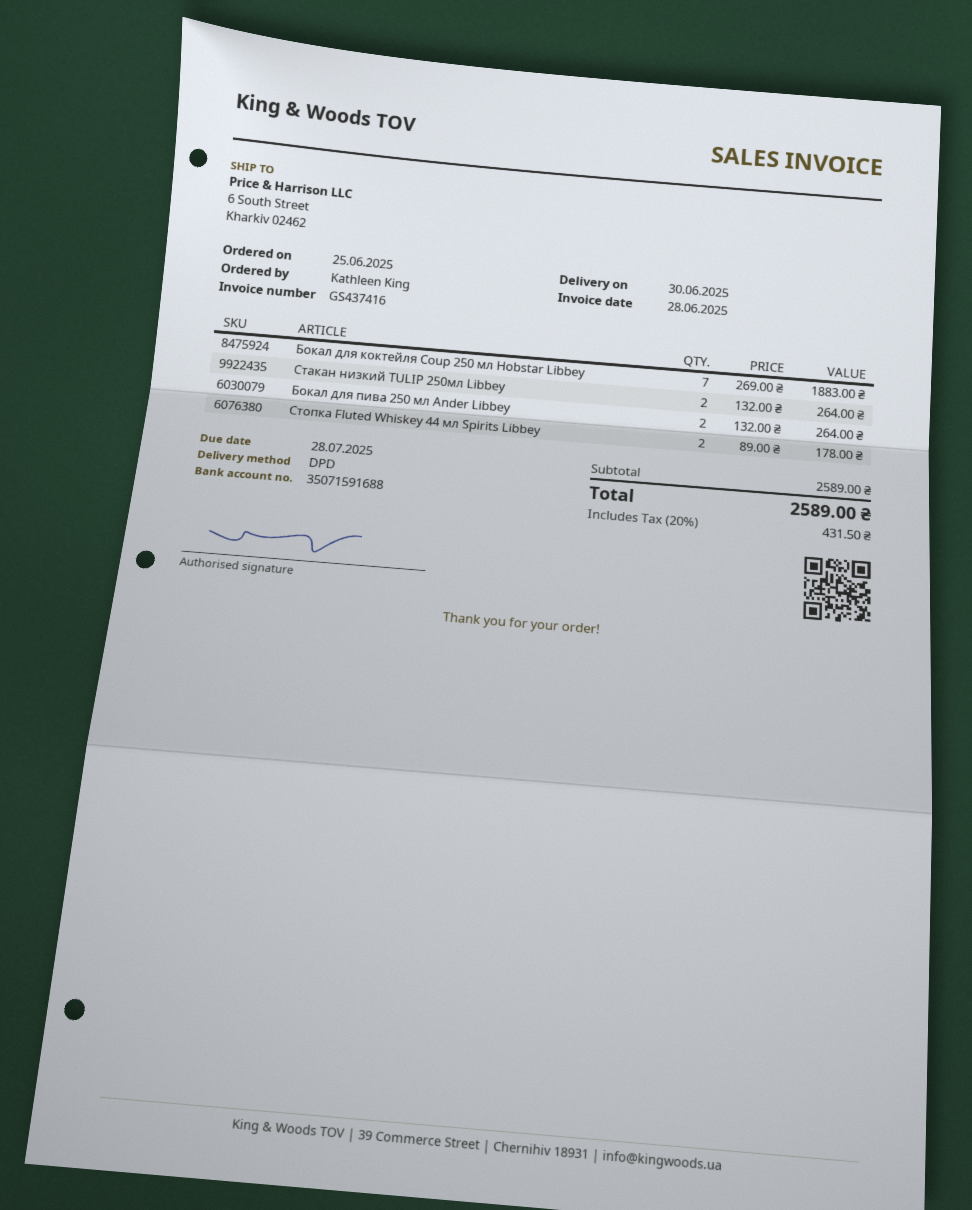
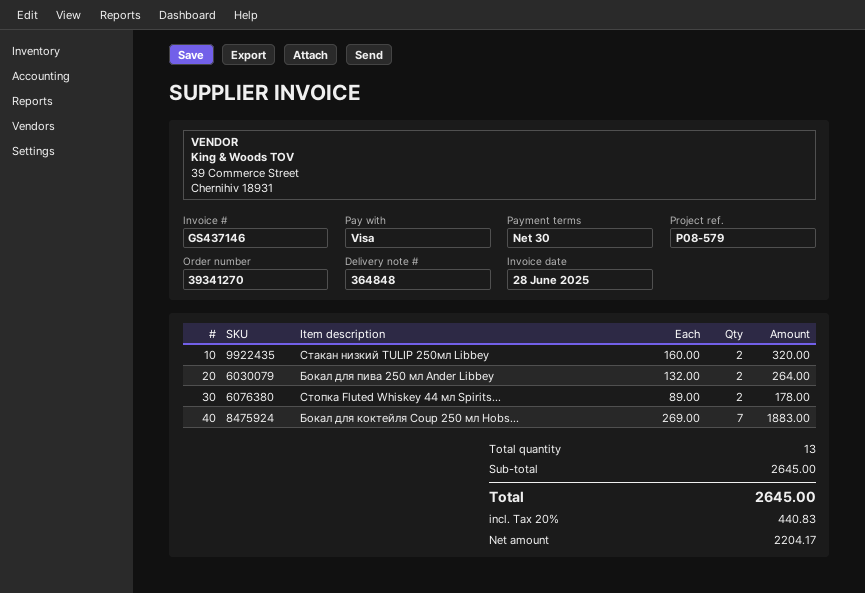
invoice number: GS437416 -> GS437146
Стакан низкий TULIP 250мл Libbey: 2 x 132.00 = 264.00 -> 2 x 160.00 = 320.00
subtotal: 2589.00 -> 2645.00
tax: 20% = 431.50 -> 20% = 440.83
total: 2589.00 -> 2645.00

